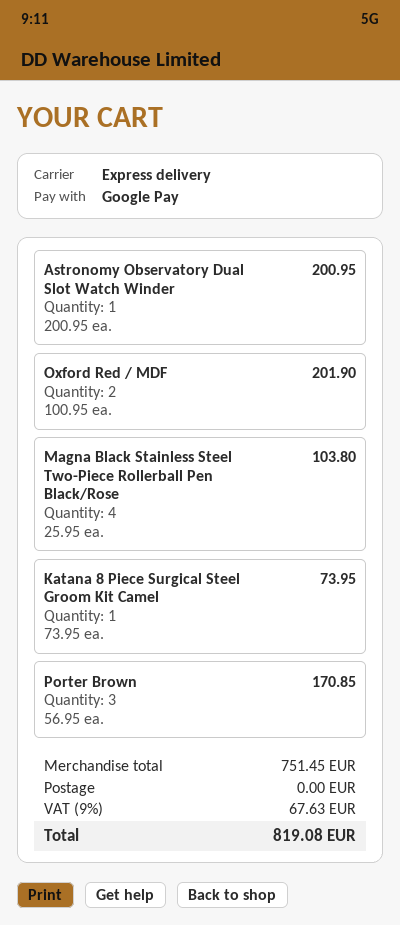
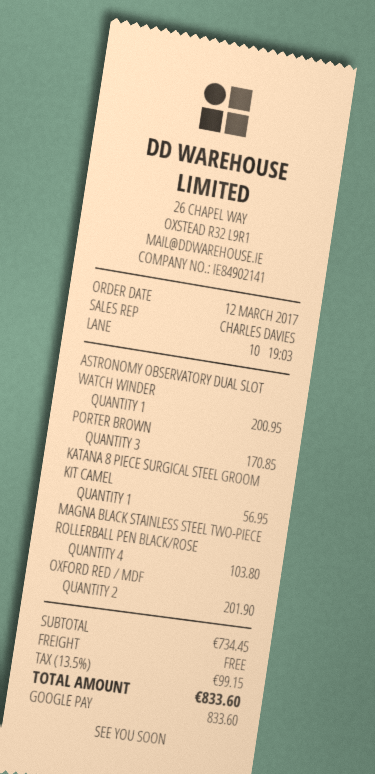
Katana 8 Piece Surgical Steel Groom Kit Camel: 1 for 73.95 -> 1 for 56.95
subtotal: 751.45 -> 734.45
tax: 9% = 67.63 -> 13.5% = 99.15
total: 819.08 -> 833.60

